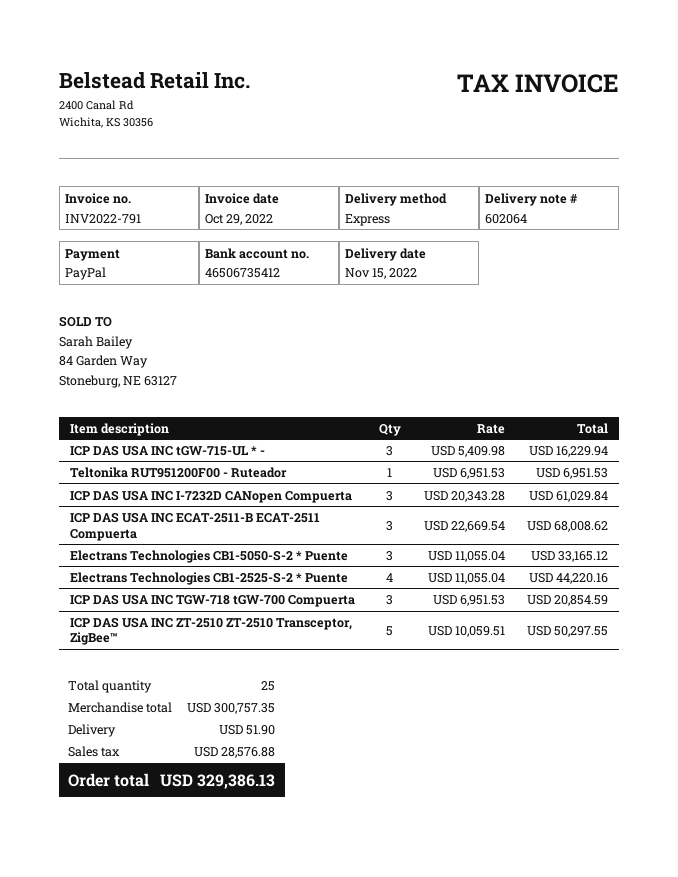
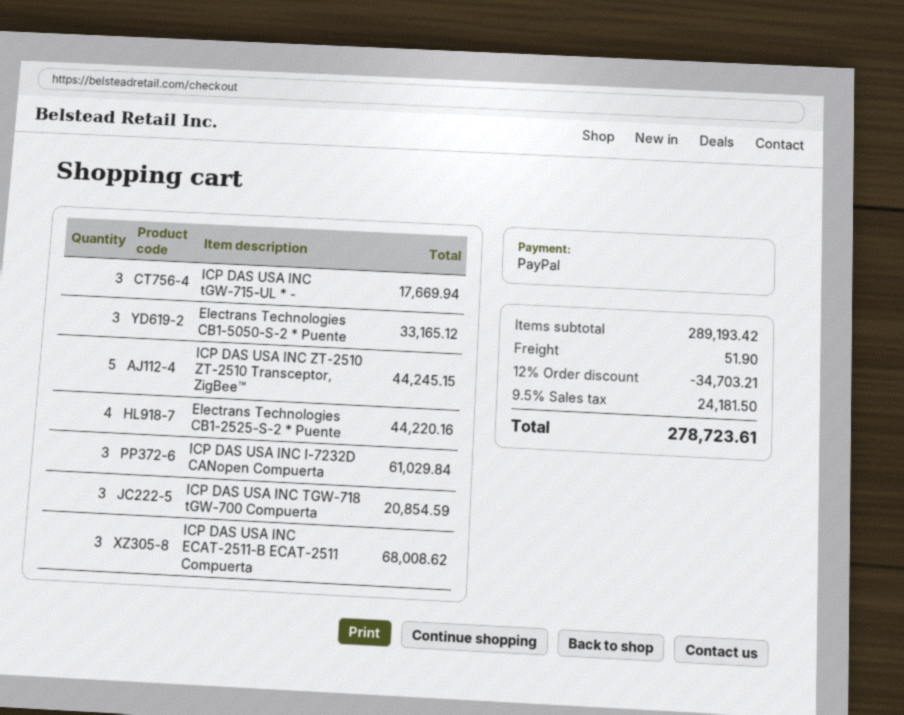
ICP DAS USA INC tGW-715-UL * -: 3 for 16229.94 -> 3 for 17669.94
Teltonika RUT951200F00 - Ruteador: 1 for 6951.53 -> none
ICP DAS USA INC ZT-2510 ZT-2510 Transceptor, ZigBee™: 5 for 50297.55 -> 5 for 44245.15
subtotal: 300757.35 -> 289193.42
discount: none -> 12% = 34703.21
tax: 28576.88 -> 24181.50
total: 329386.13 -> 278723.61

